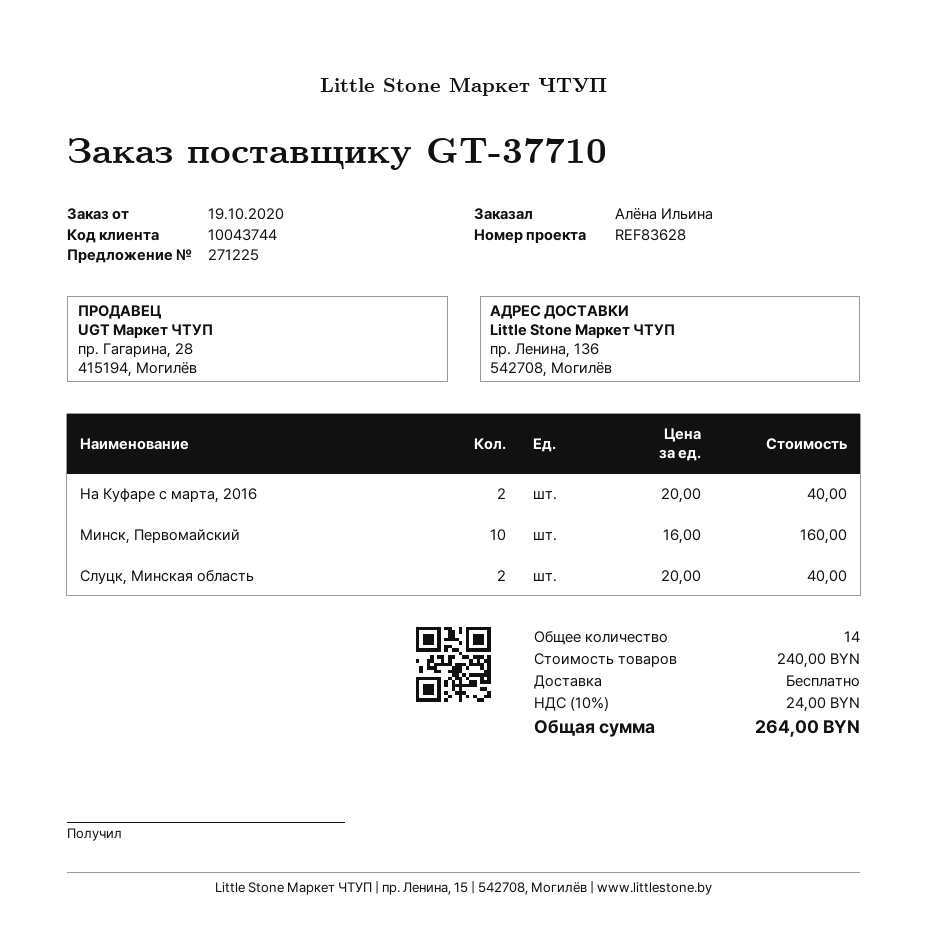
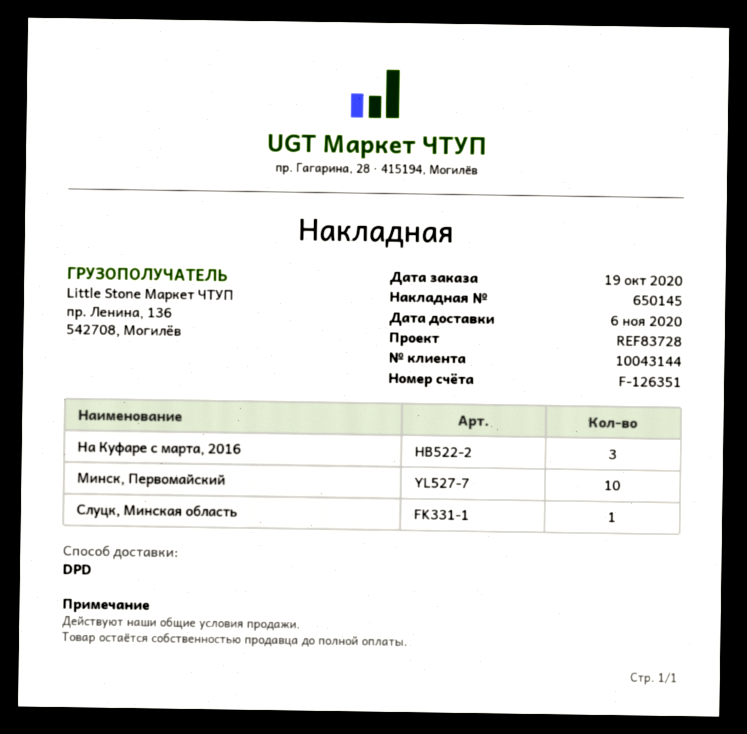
customer number: 10043744 -> 10043144
reference: REF83628 -> REF83728
На Куфаре с марта, 2016: 2 -> 3
Слуцк, Минская область: 2 -> 1

